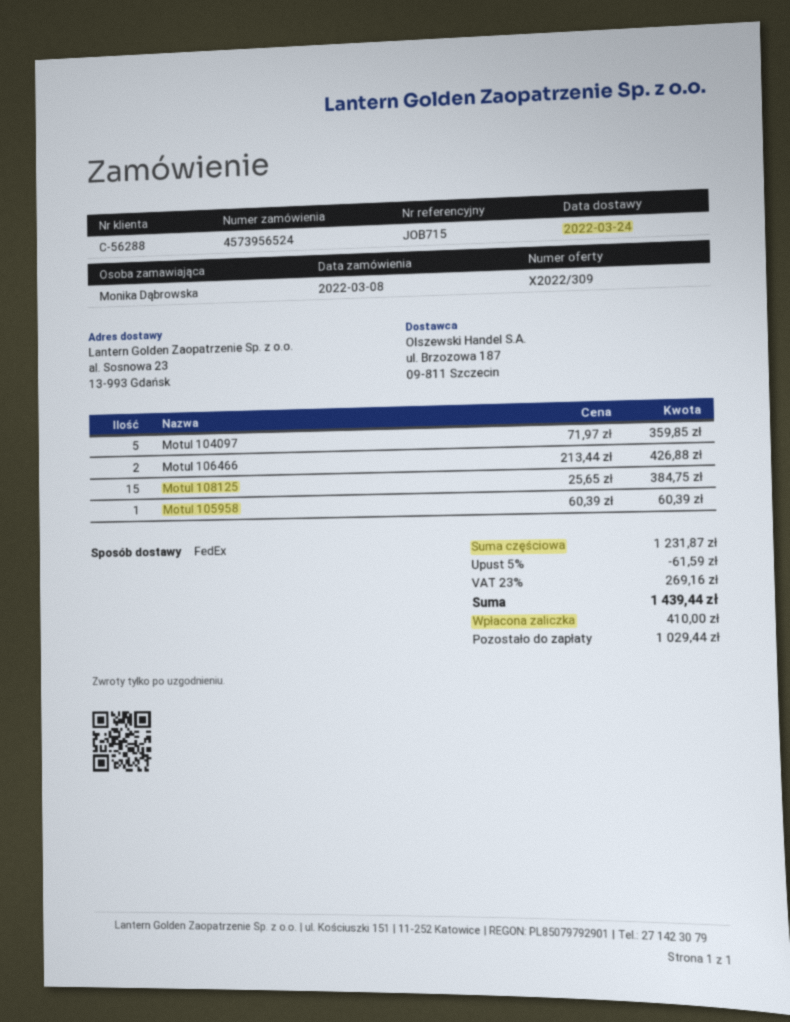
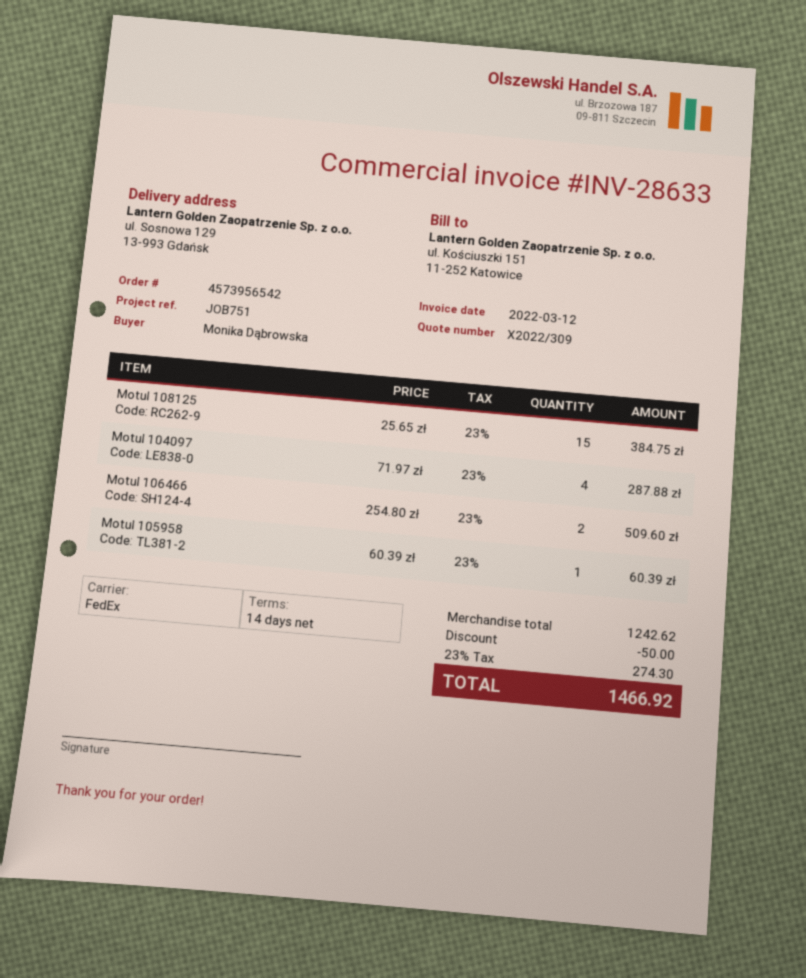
order number: 4573956524 -> 4573956542
reference: JOB715 -> JOB751
ship to: al. Sosnowa 23, 13-993 Gdańsk -> ul. Sosnowa 129, 13-993 Gdańsk
Motul 104097: 5 x 71.97 = 359.85 -> 4 x 71.97 = 287.88
Motul 106466: 2 x 213.44 = 426.88 -> 2 x 254.80 = 509.60
subtotal: 1231.87 -> 1242.62
discount: 61.59 -> 50.00
tax: 23% = 269.16 -> 23% = 274.30
total: 1439.44 -> 1466.92

